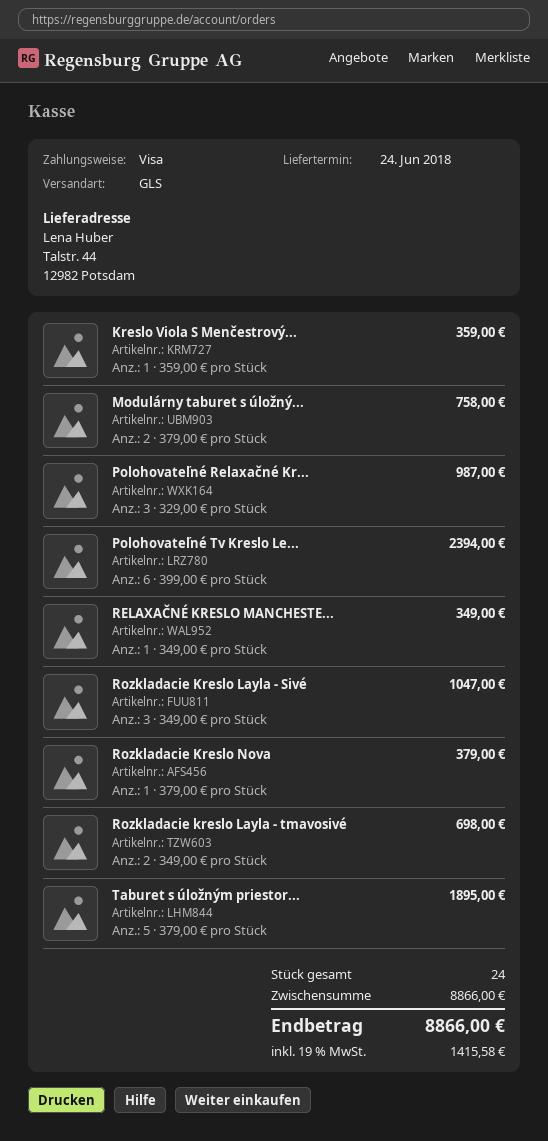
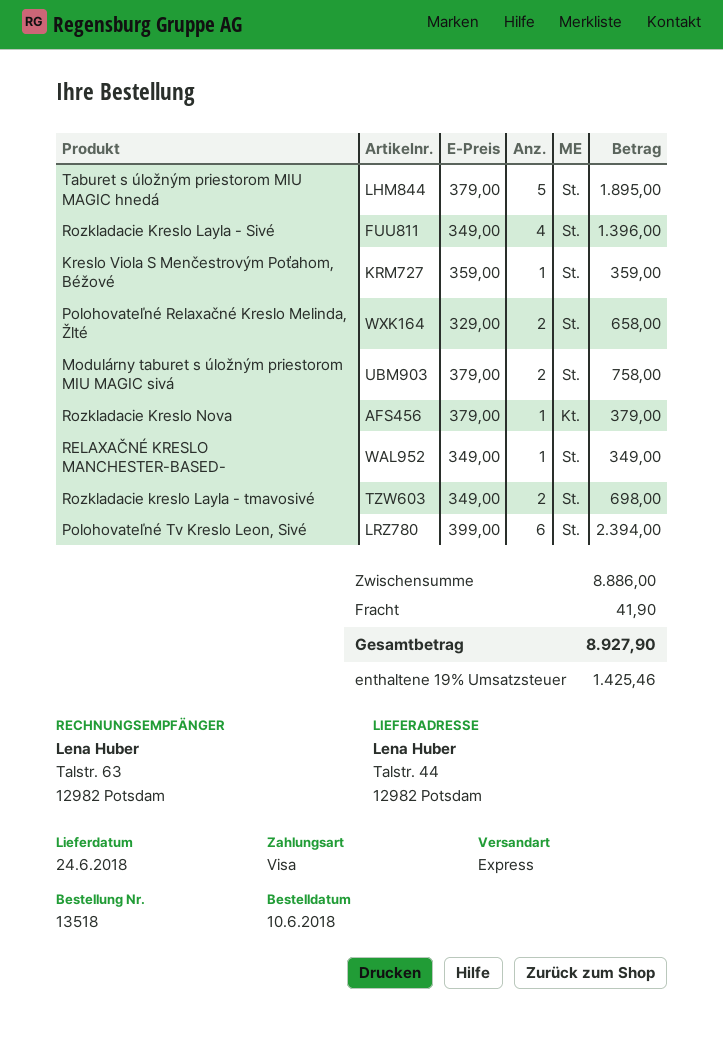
shipping method: GLS -> express
Polohovateľné Relaxačné Kr...: 3 x 329.00 = 987.00 -> 2 x 329.00 = 658.00
Rozkladacie Kreslo Layla - Sivé: 3 x 349.00 = 1047.00 -> 4 x 349.00 = 1396.00
subtotal: 8866.00 -> 8886.00
shipping: none -> 41.90
tax: 19% = 1415.58 -> 19% = 1425.46
total: 8866.00 -> 8927.90

